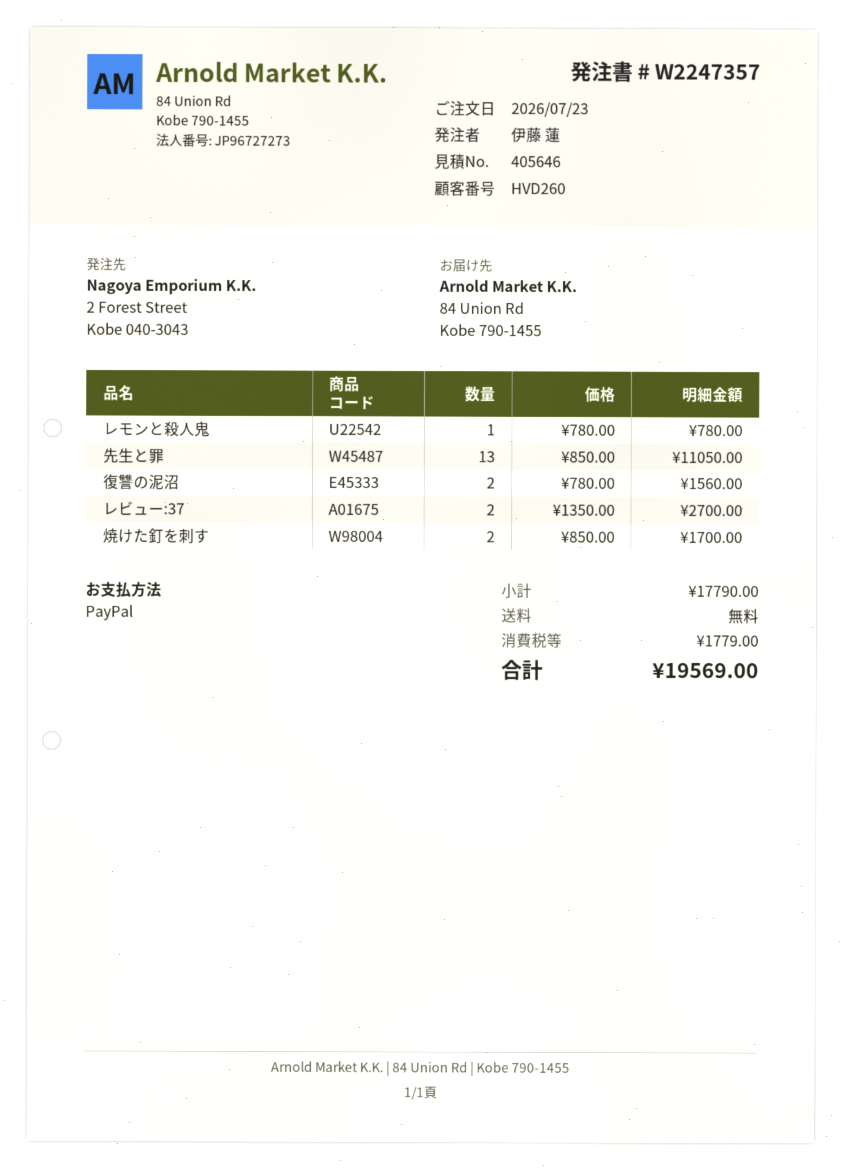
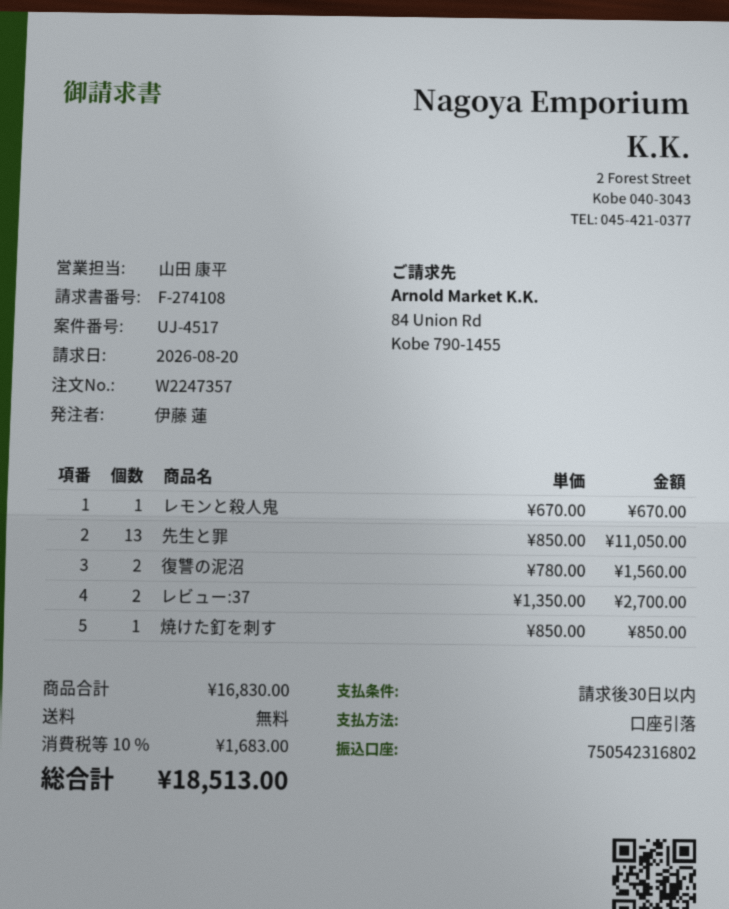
payment method: PayPal -> direct debit
レモンと殺人鬼: 1 x 780.00 = 780.00 -> 1 x 670.00 = 670.00
焼けた釘を刺す: 2 x 850.00 = 1700.00 -> 1 x 850.00 = 850.00
subtotal: 17790.00 -> 16830.00
tax: 1779.00 -> 1683.00
total: 19569.00 -> 18513.00

